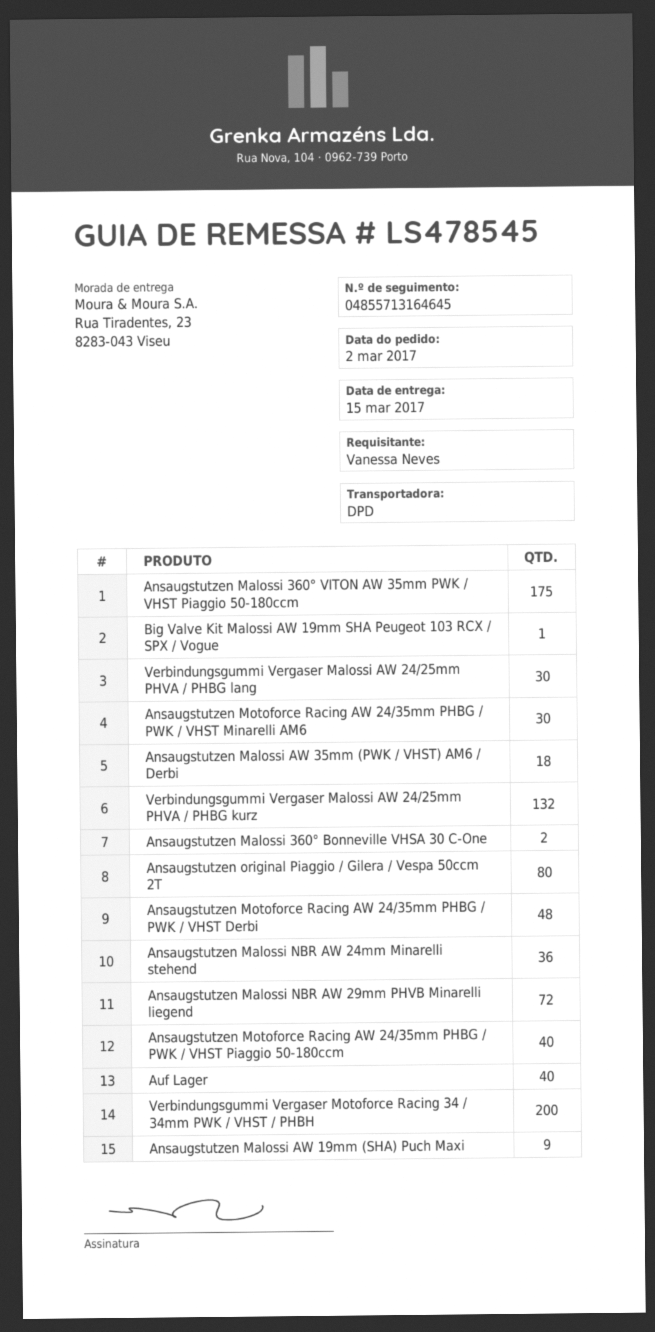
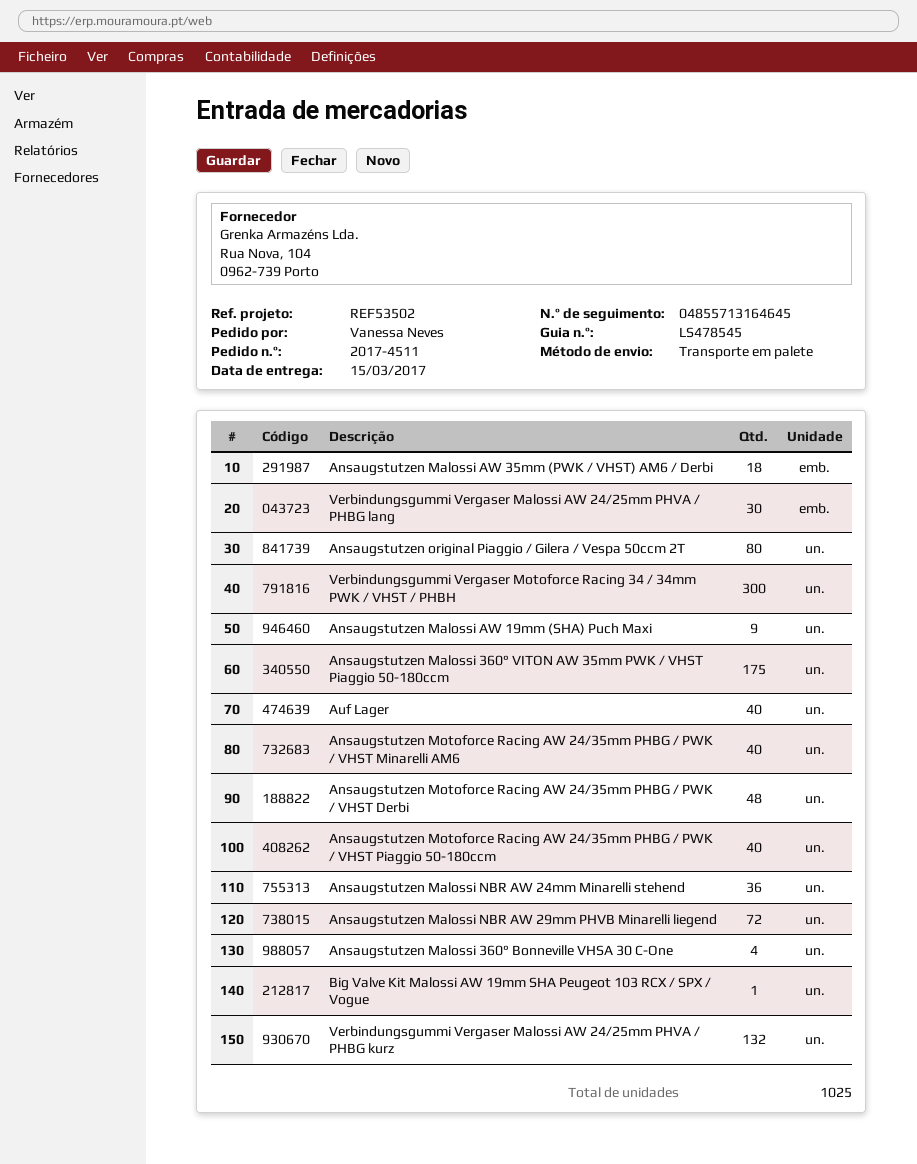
shipping method: DPD -> pallet freight
Ansaugstutzen Motoforce Racing AW 24/35mm PHBG / PWK / VHST Minarelli AM6: 30 -> 40
Ansaugstutzen Malossi 360° Bonneville VHSA 30 C-One: 2 -> 4
Verbindungsgummi Vergaser Motoforce Racing 34 / 34mm PWK / VHST / PHBH: 200 -> 300

